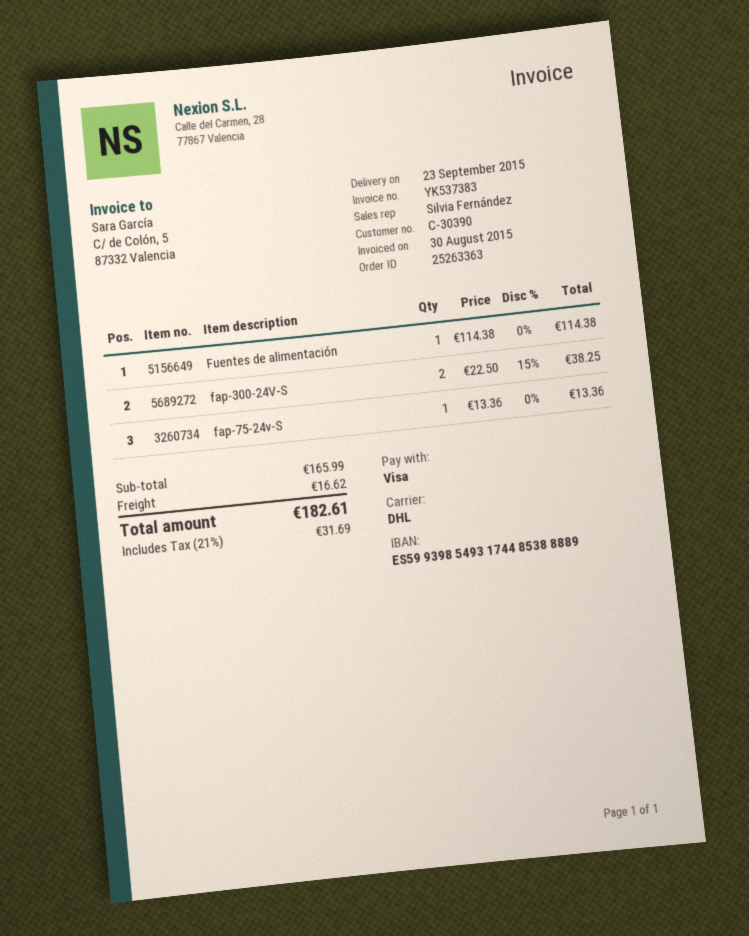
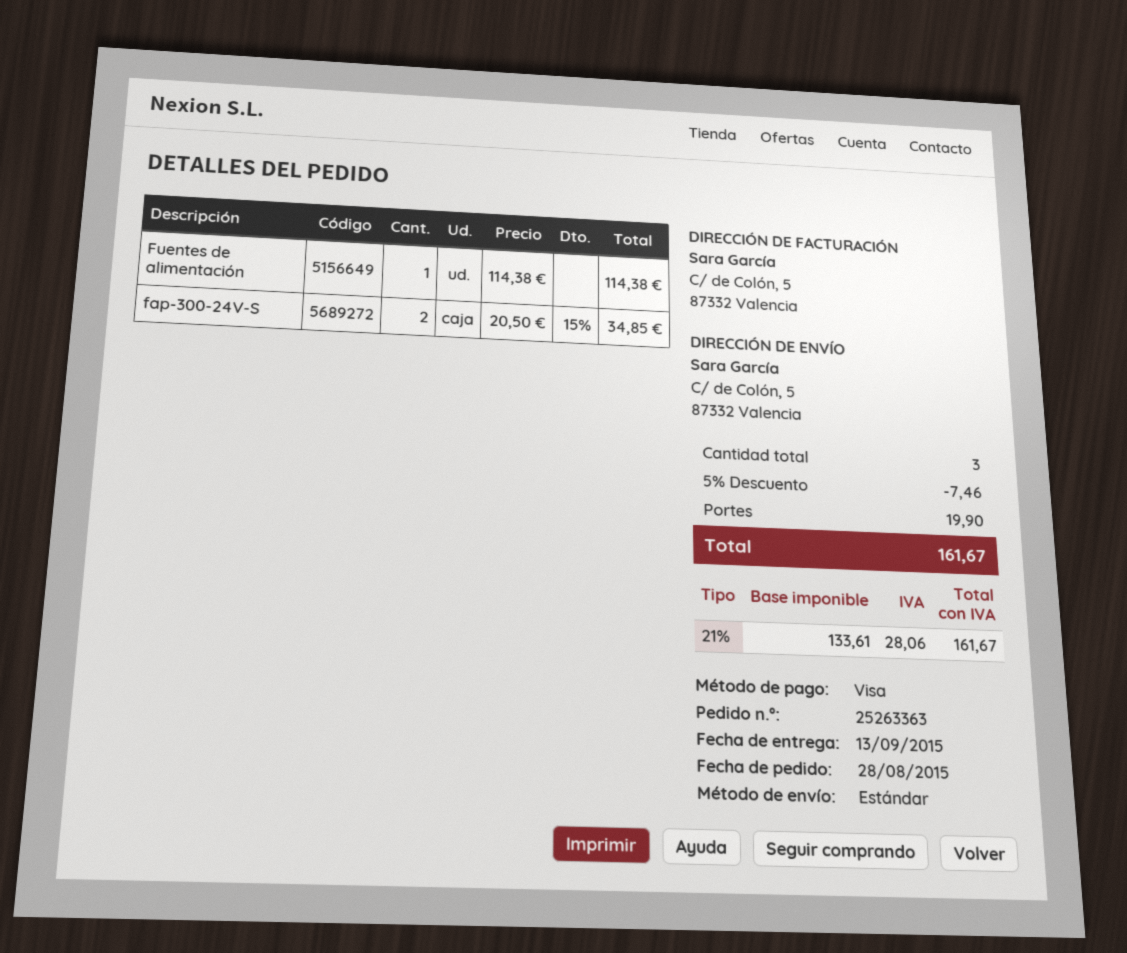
delivery date: 2015-09-23 -> 2015-09-13
shipping method: DHL -> standard
fap-300-24V-S: 2 x 22.50 - 15% = 38.25 -> 2 x 20.50 - 15% = 34.85
fap-75-24v-S: 1 x 13.36 = 13.36 -> none
discount: none -> 5% = 7.46
shipping: 16.62 -> 19.90
tax: 21% = 31.69 -> 21% = 28.06
total: 182.61 -> 161.67

